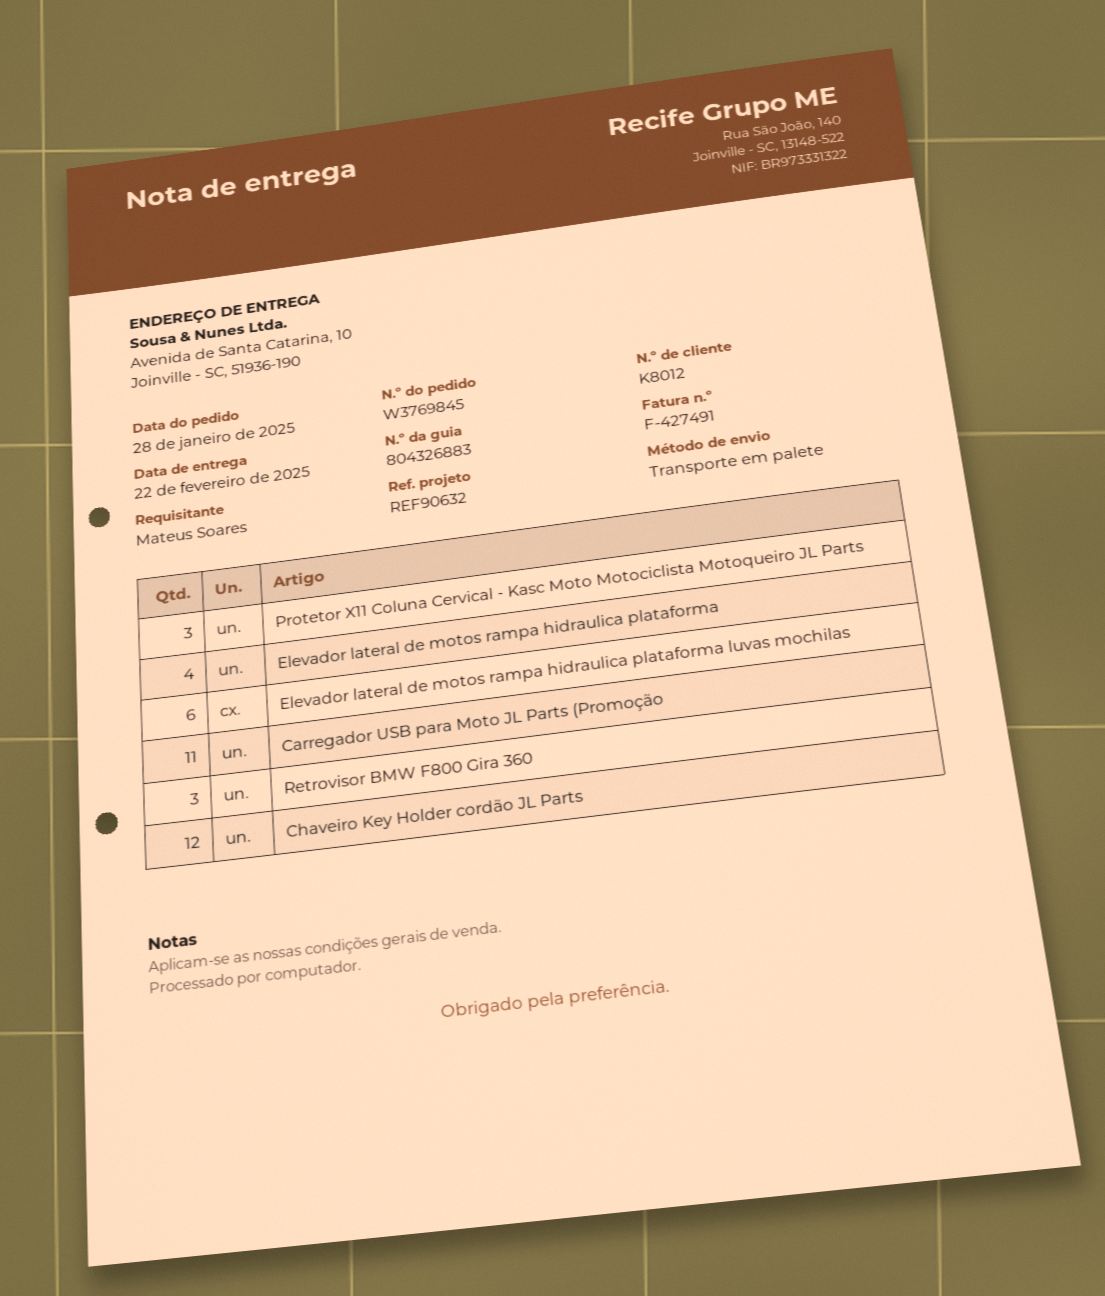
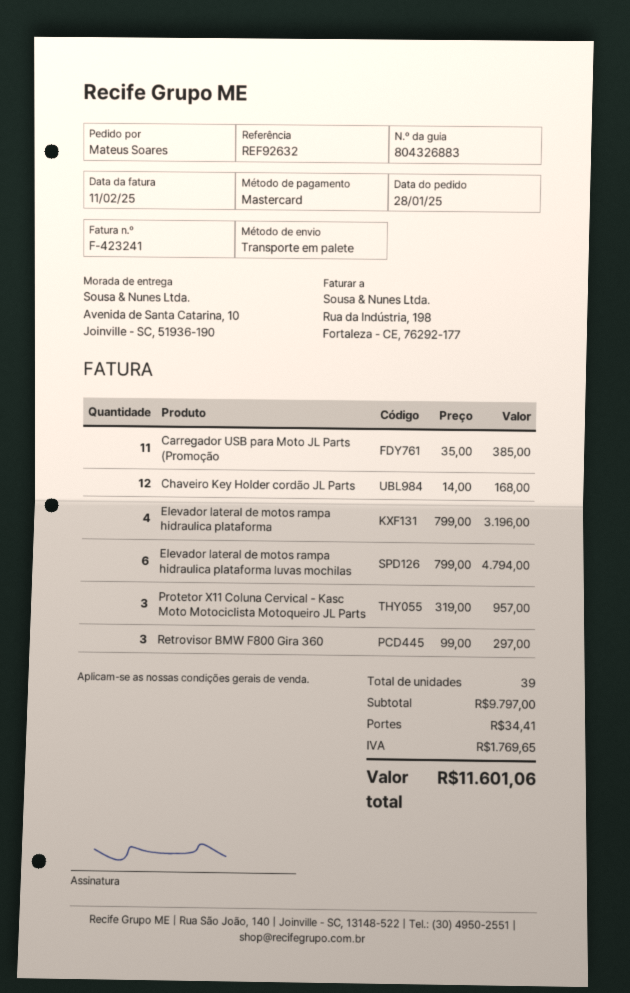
invoice number: F-427491 -> F-423241
reference: REF90632 -> REF92632

